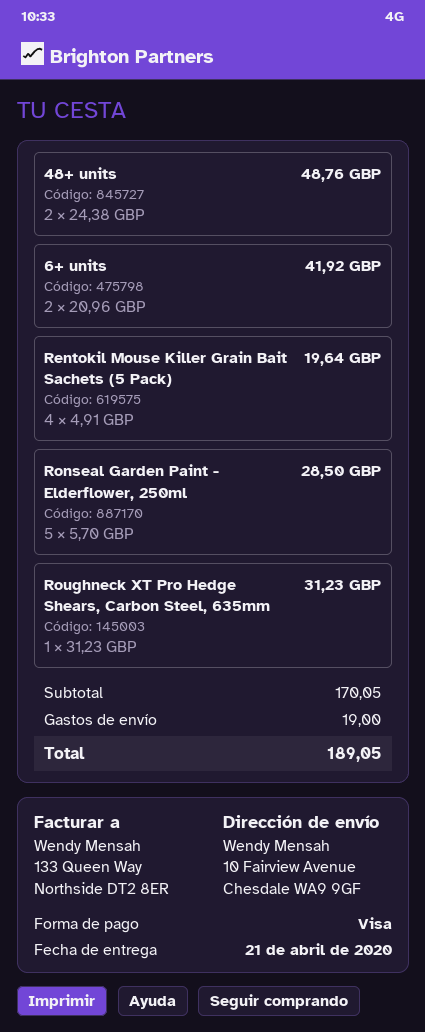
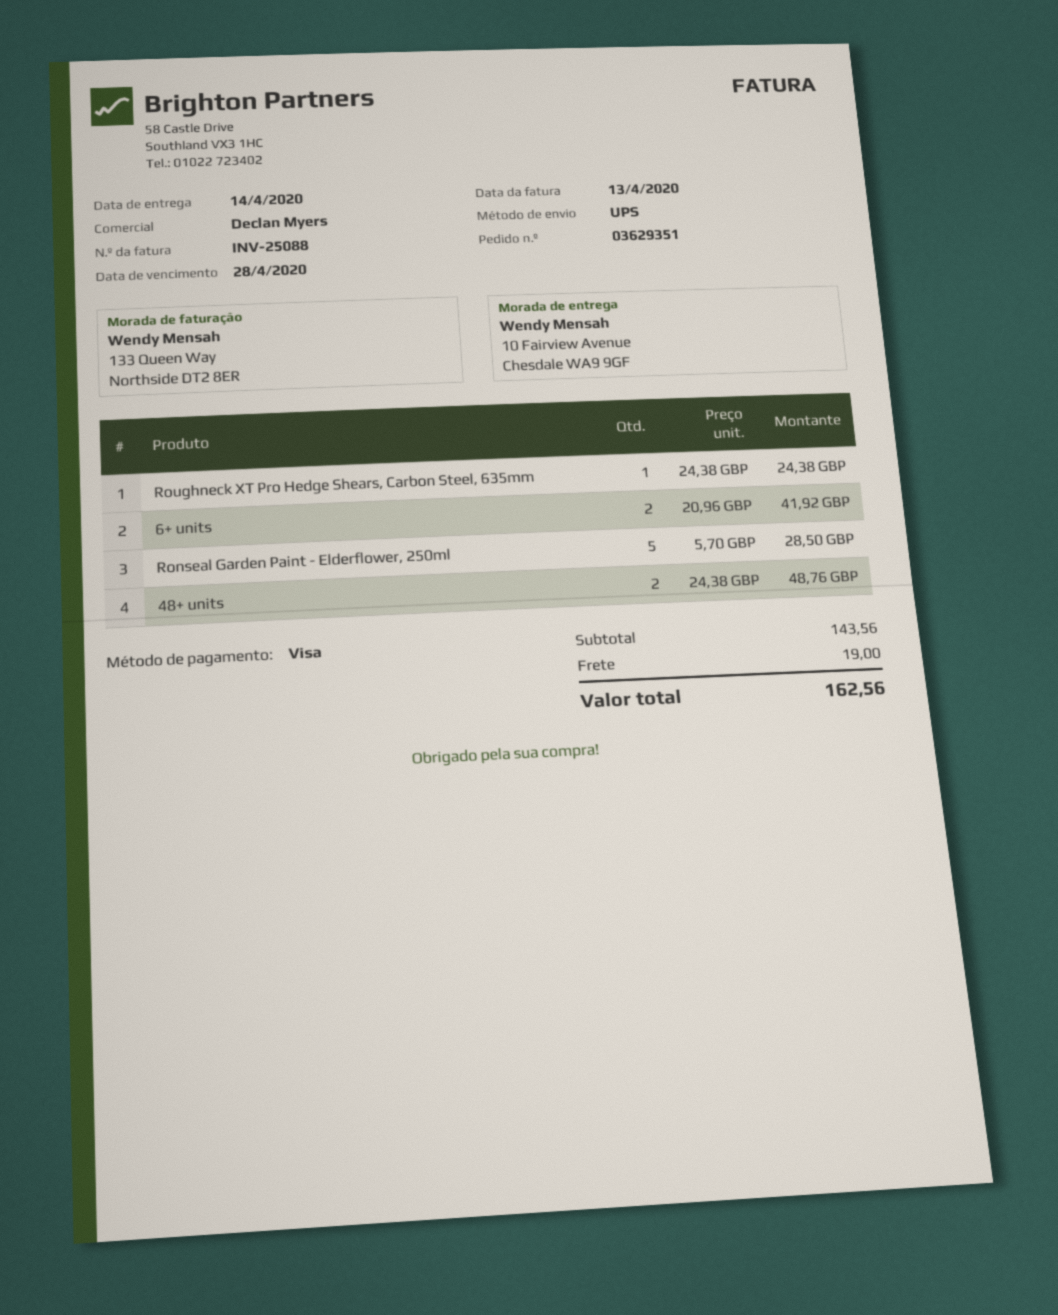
delivery date: 2020-04-21 -> 2020-04-14
Rentokil Mouse Killer Grain Bait Sachets (5 Pack): 4 x 4.91 = 19.64 -> none
Roughneck XT Pro Hedge Shears, Carbon Steel, 635mm: 1 x 31.23 = 31.23 -> 1 x 24.38 = 24.38
subtotal: 170.05 -> 143.56
total: 189.05 -> 162.56

